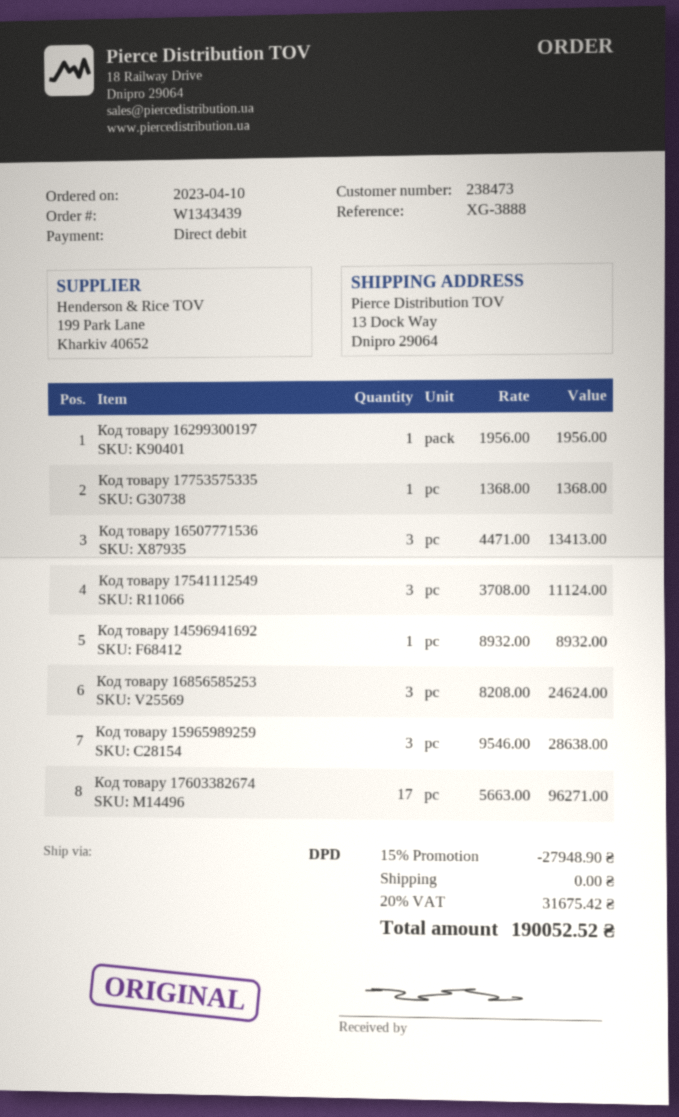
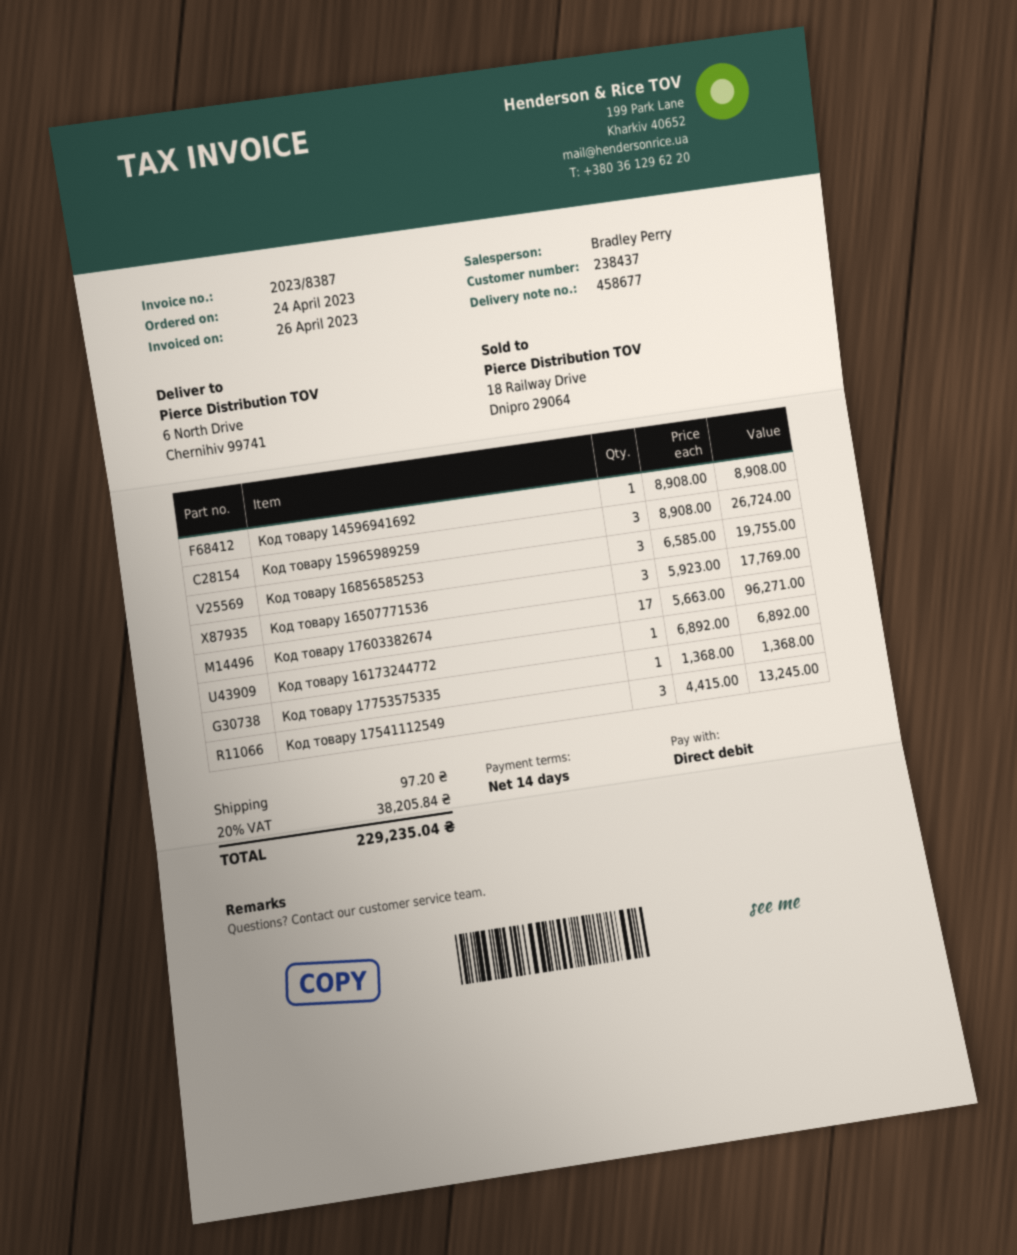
order date: 2023-04-10 -> 2023-04-24
customer number: 238473 -> 238437
ship to: 13 Dock Way, Dnipro 29064 -> 6 North Drive, Chernihiv 99741
Код товару 16299300197: 1 x 1956.00 = 1956.00 -> none
Код товару 16507771536: 3 x 4471.00 = 13413.00 -> 3 x 5923.00 = 17769.00
Код товару 17541112549: 3 x 3708.00 = 11124.00 -> 3 x 4415.00 = 13245.00
Код товару 14596941692: 1 x 8932.00 = 8932.00 -> 1 x 8908.00 = 8908.00
Код товару 16856585253: 3 x 8208.00 = 24624.00 -> 3 x 6585.00 = 19755.00
Код товару 15965989259: 3 x 9546.00 = 28638.00 -> 3 x 8908.00 = 26724.00
Код товару 16173244772: none -> 1 x 6892.00 = 6892.00
discount: 15% = 27948.90 -> none
shipping: 0.00 -> 97.20
tax: 20% = 31675.42 -> 20% = 38205.84
total: 190052.52 -> 229235.04

